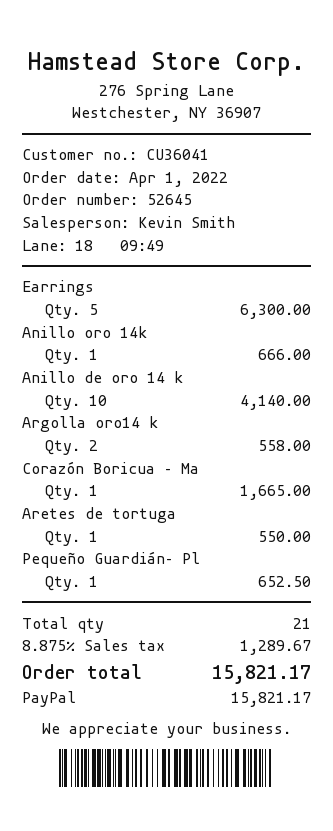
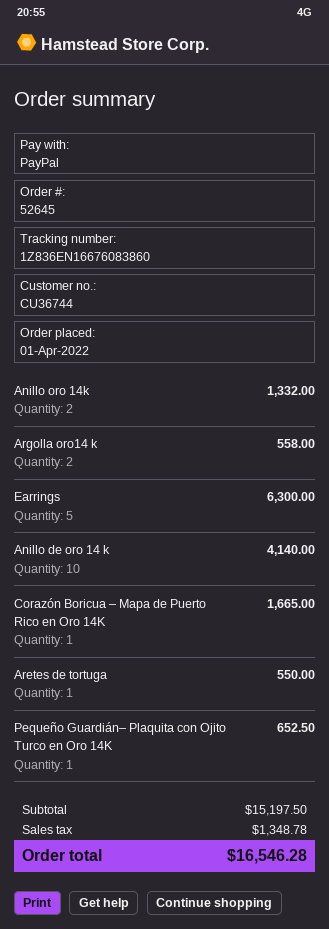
customer number: CU36041 -> CU36744
Anillo oro 14k: 1 for 666.00 -> 2 for 1332.00
tax: 1289.67 -> 1348.78
total: 15821.17 -> 16546.28

